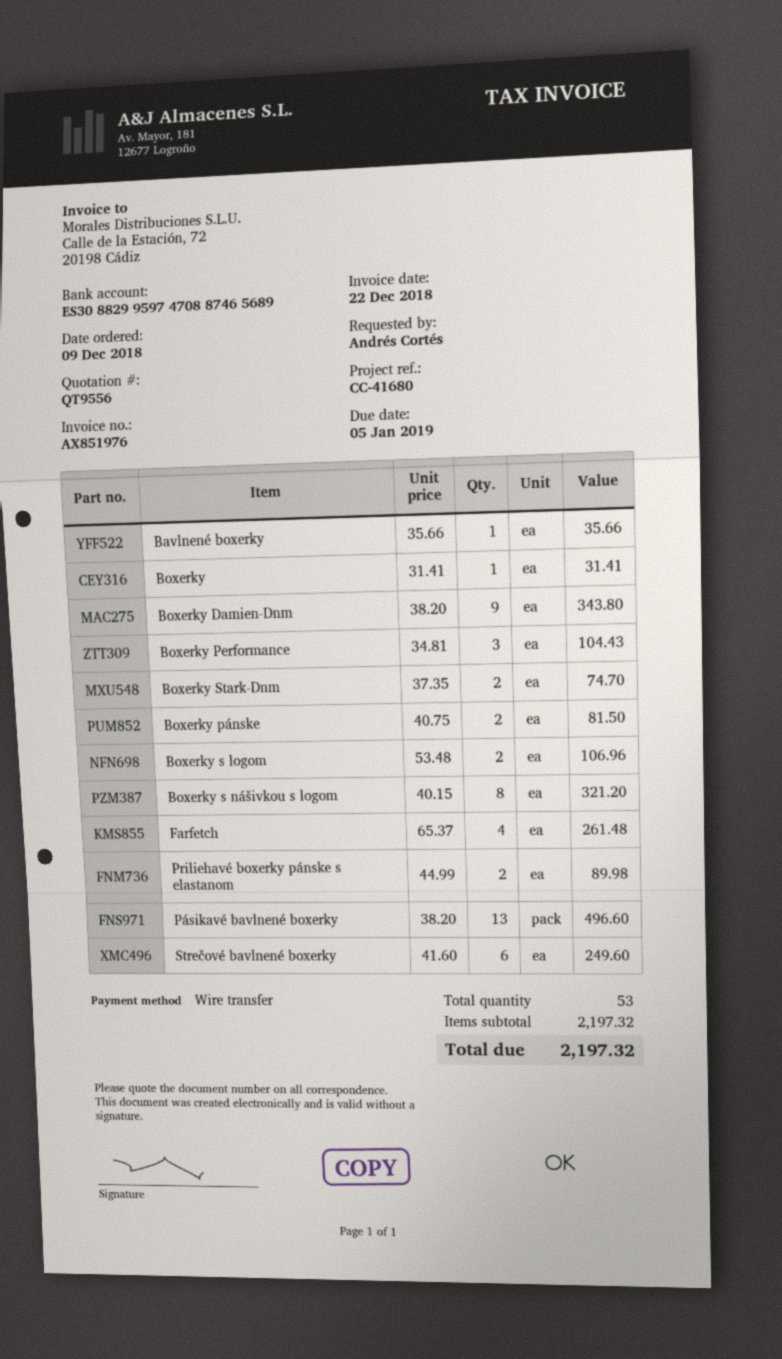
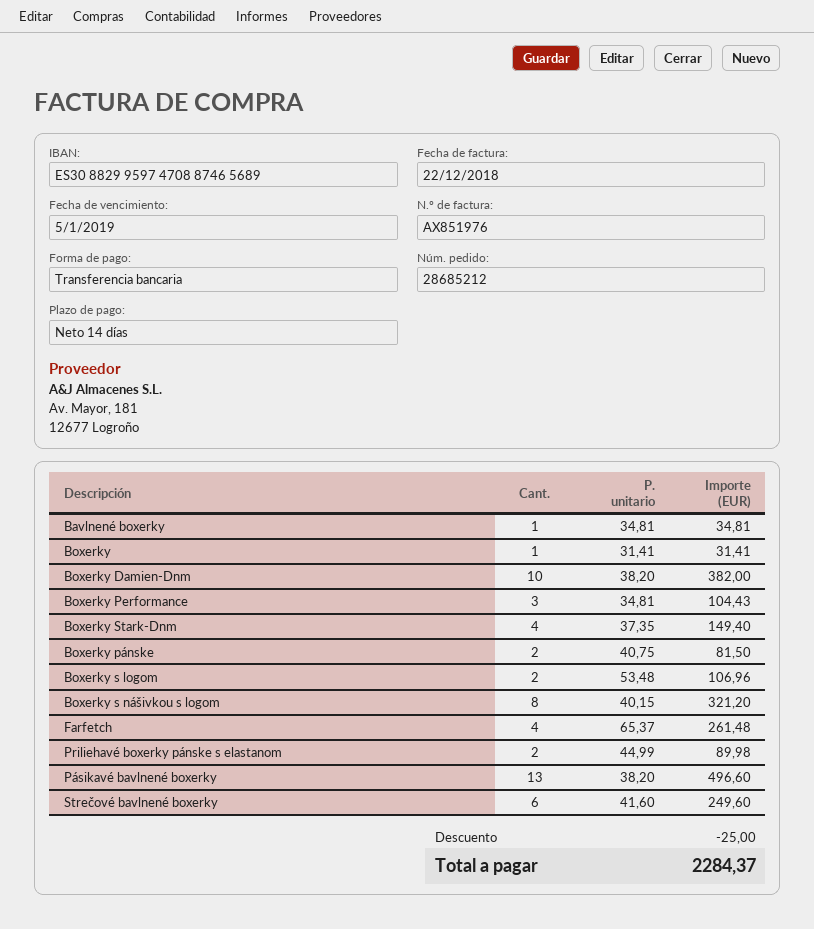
Bavlnené boxerky: 1 x 35.66 = 35.66 -> 1 x 34.81 = 34.81
Boxerky Damien-Dnm: 9 x 38.20 = 343.80 -> 10 x 38.20 = 382.00
Boxerky Stark-Dnm: 2 x 37.35 = 74.70 -> 4 x 37.35 = 149.40
discount: none -> 25.00
total: 2197.32 -> 2284.37

